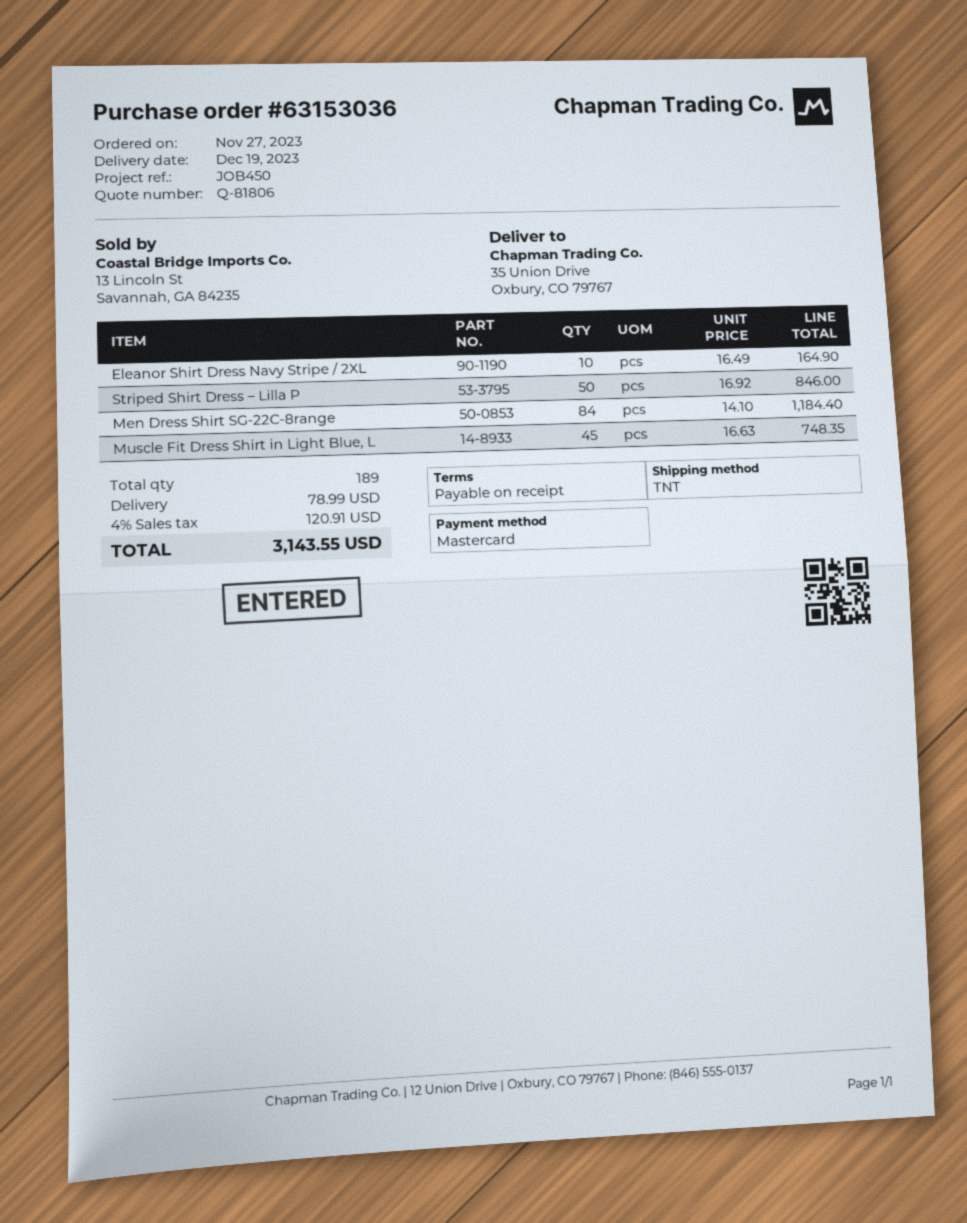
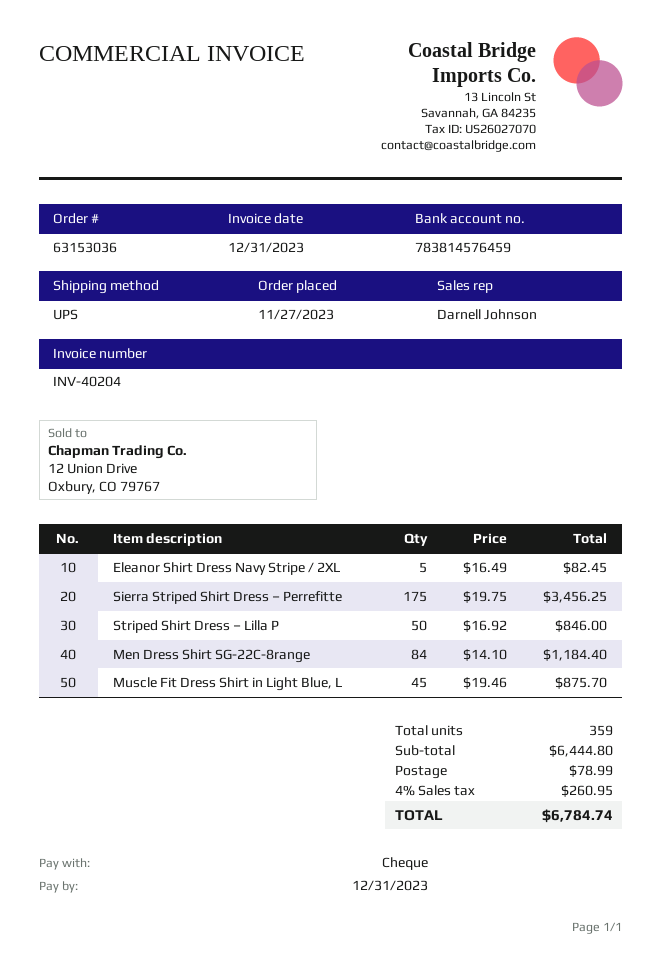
payment method: Mastercard -> cheque
shipping method: TNT -> UPS
Eleanor Shirt Dress Navy Stripe / 2XL: 10 x 16.49 = 164.90 -> 5 x 16.49 = 82.45
Muscle Fit Dress Shirt in Light Blue, L: 45 x 16.63 = 748.35 -> 45 x 19.46 = 875.70
Sierra Striped Shirt Dress – Perrefitte: none -> 175 x 19.75 = 3456.25
total quantity: 189 -> 359
tax: 4% = 120.91 -> 4% = 260.95
total: 3143.55 -> 6784.74

